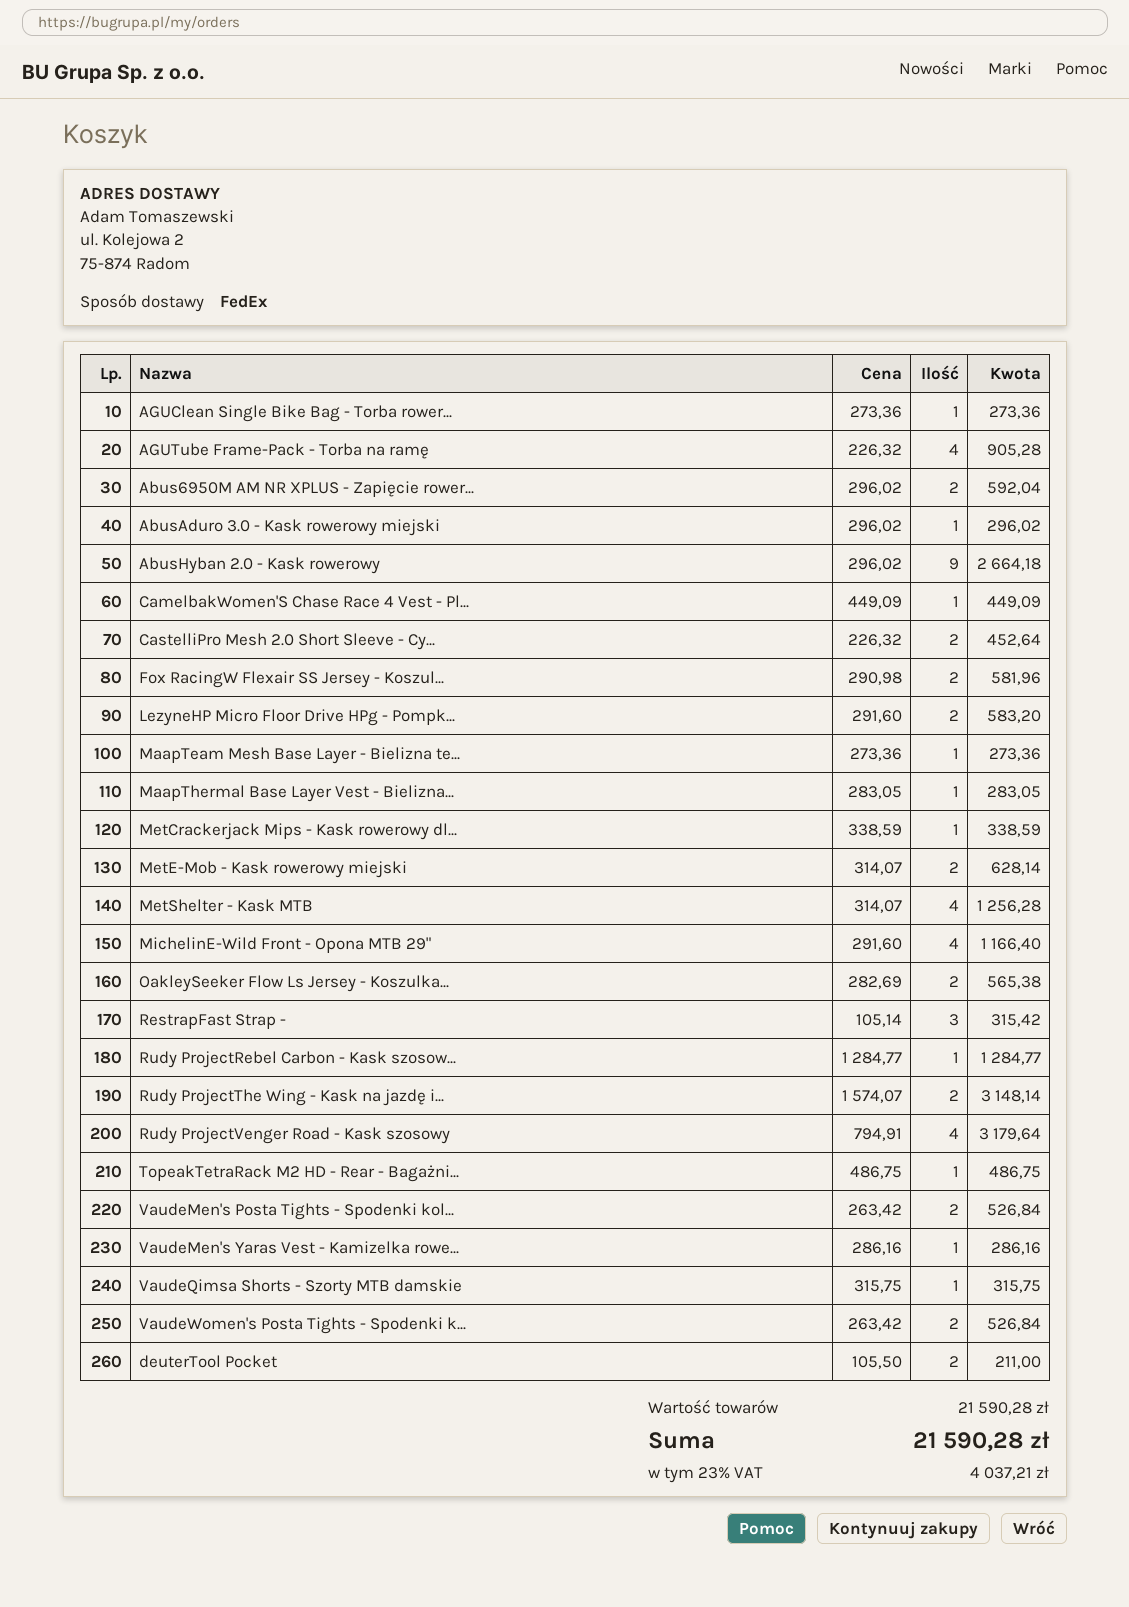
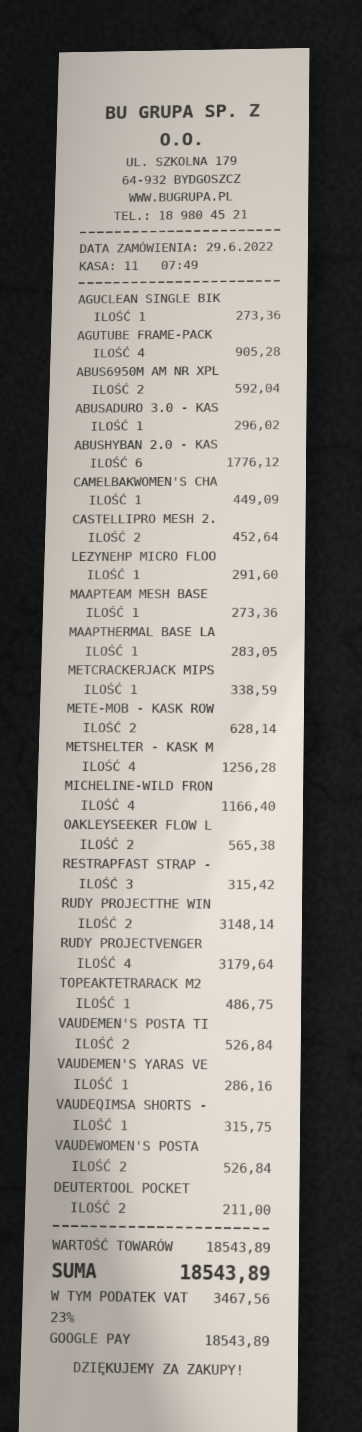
AbusHyban 2.0 - Kask rowerowy: 9 for 2664.18 -> 6 for 1776.12
Fox RacingW Flexair SS Jersey - Koszul...: 2 for 581.96 -> none
LezyneHP Micro Floor Drive HPg - Pompk...: 2 for 583.20 -> 1 for 291.60
Rudy ProjectRebel Carbon - Kask szosow...: 1 for 1284.77 -> none
subtotal: 21590.28 -> 18543.89
tax: 23% = 4037.21 -> 23% = 3467.56
total: 21590.28 -> 18543.89

